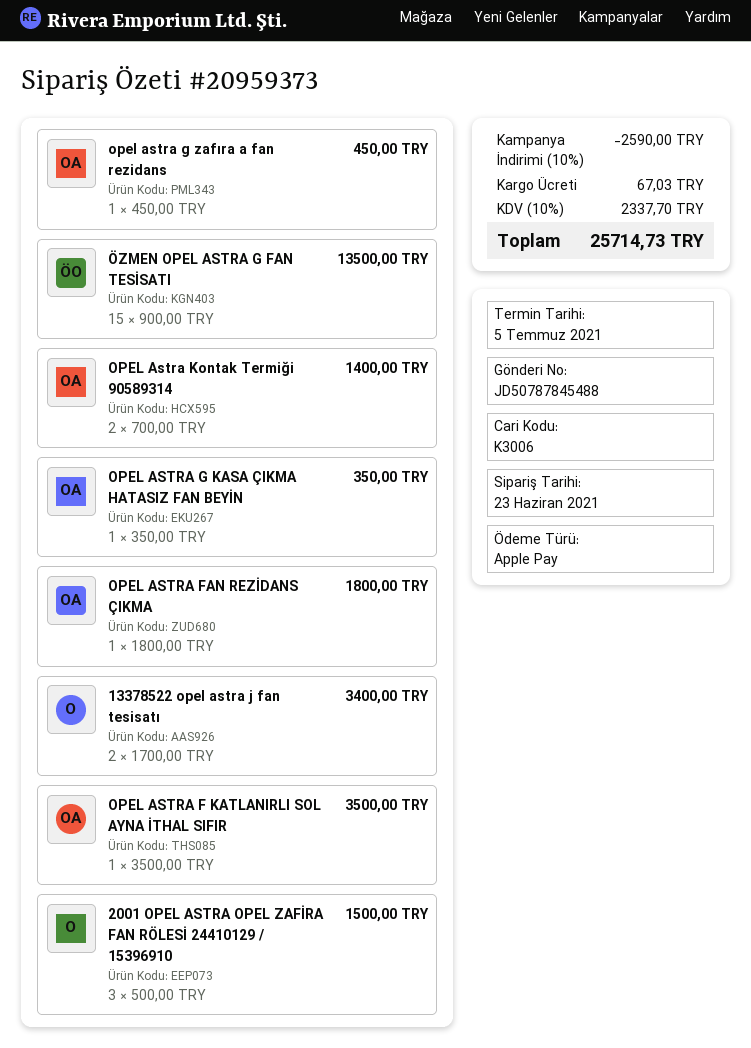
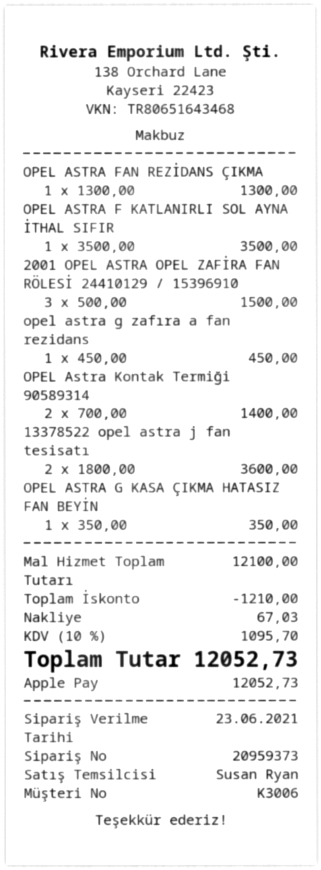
ÖZMEN OPEL ASTRA G FAN TESİSATI: 15 x 900.00 = 13500.00 -> none
OPEL ASTRA FAN REZİDANS ÇIKMA: 1 x 1800.00 = 1800.00 -> 1 x 1300.00 = 1300.00
13378522 opel astra j fan tesisatı: 2 x 1700.00 = 3400.00 -> 2 x 1800.00 = 3600.00
discount: 2590.00 -> 1210.00
tax: 10% = 2337.70 -> 10% = 1095.70
total: 25714.73 -> 12052.73

